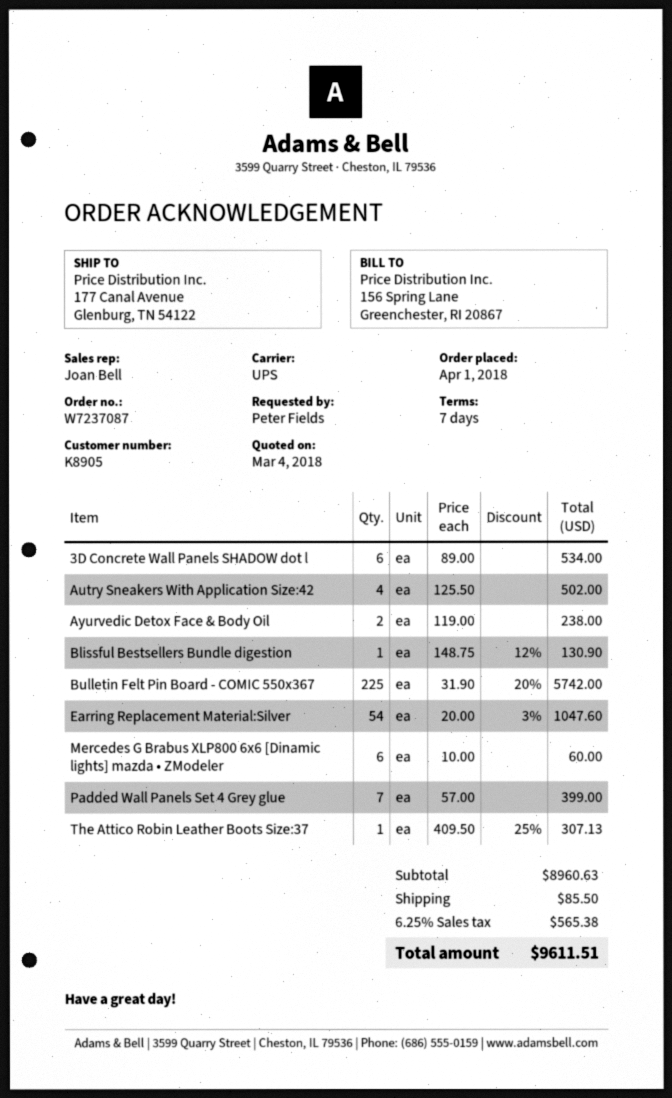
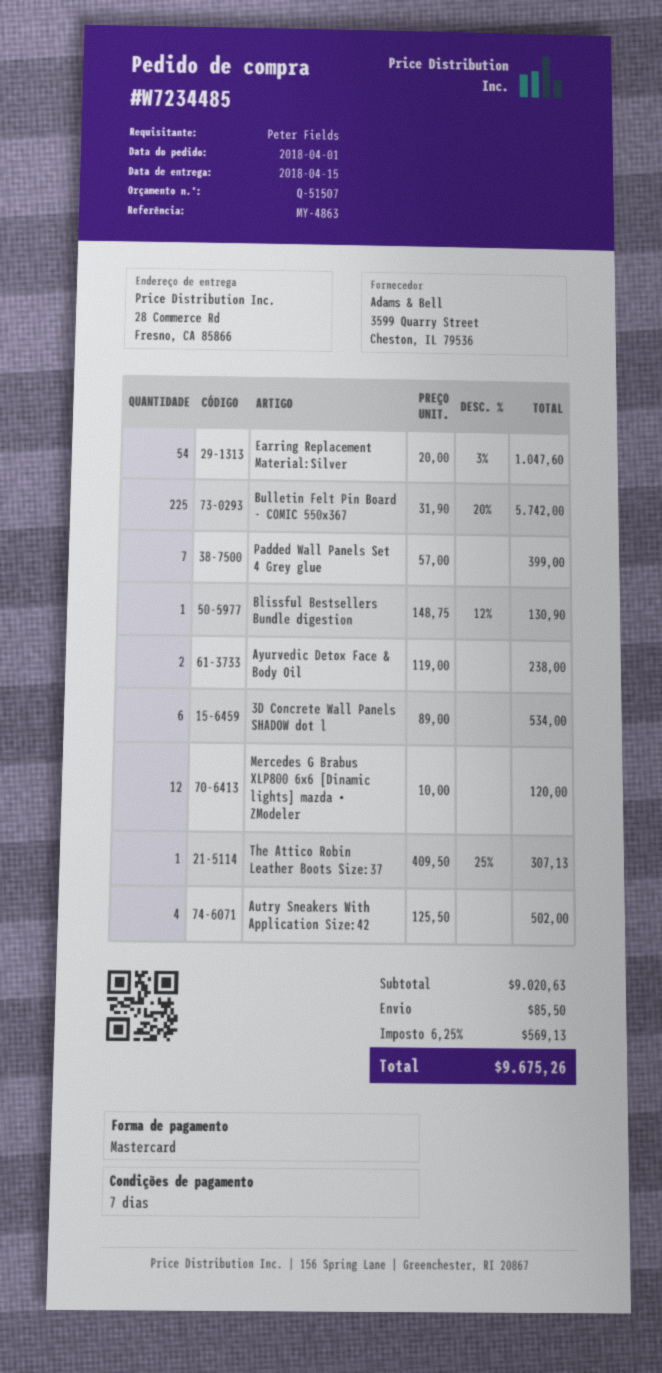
order number: W7237087 -> W7234485
ship to: 177 Canal Avenue, Glenburg, TN 54122 -> 28 Commerce Rd, Fresno, CA 85866
Mercedes G Brabus XLP800 6x6 [Dinamic lights] mazda • ZModeler: 6 x 10.00 = 60.00 -> 12 x 10.00 = 120.00
subtotal: 8960.63 -> 9020.63
tax: 6.25% = 565.38 -> 6.25% = 569.13
total: 9611.51 -> 9675.26

